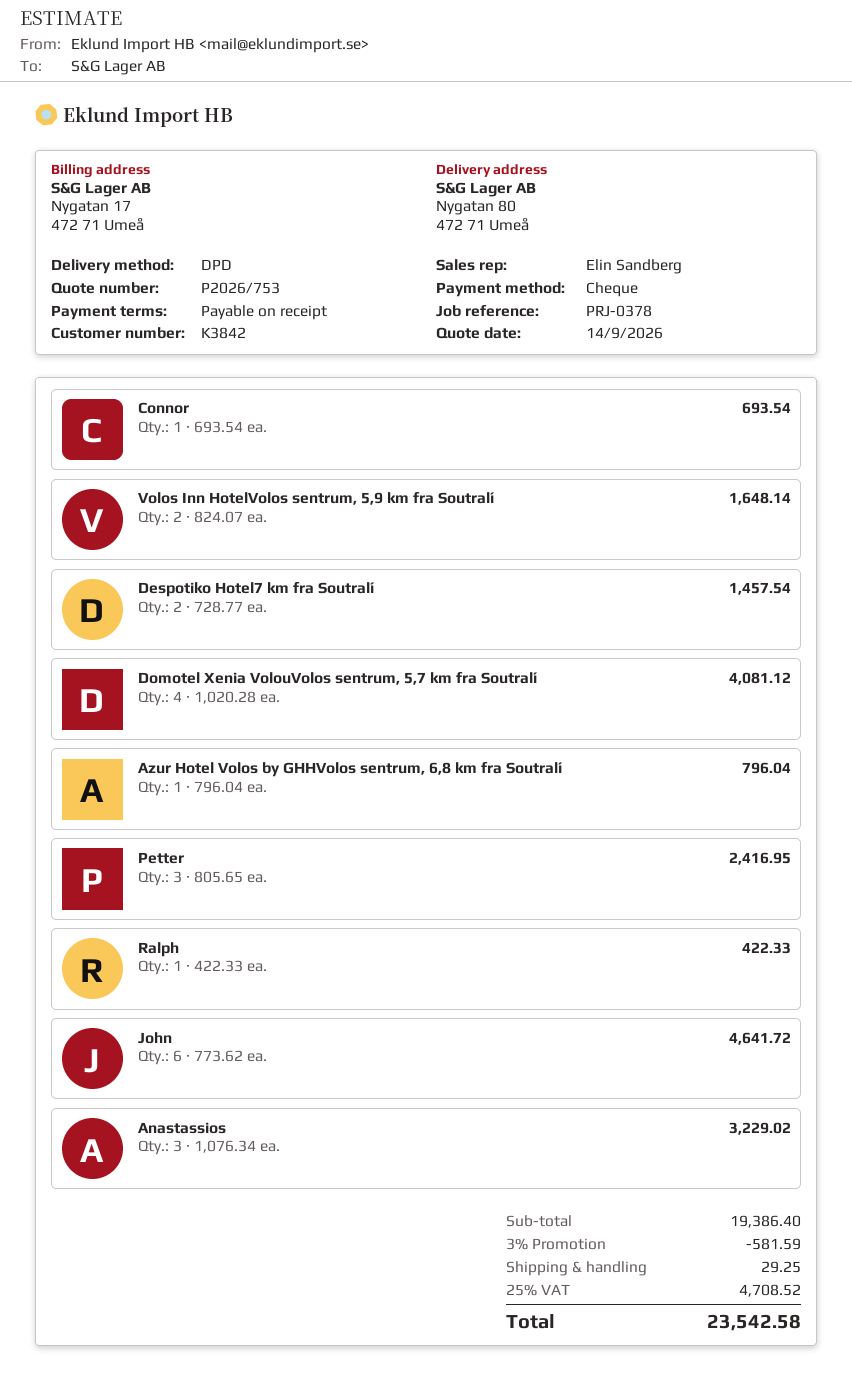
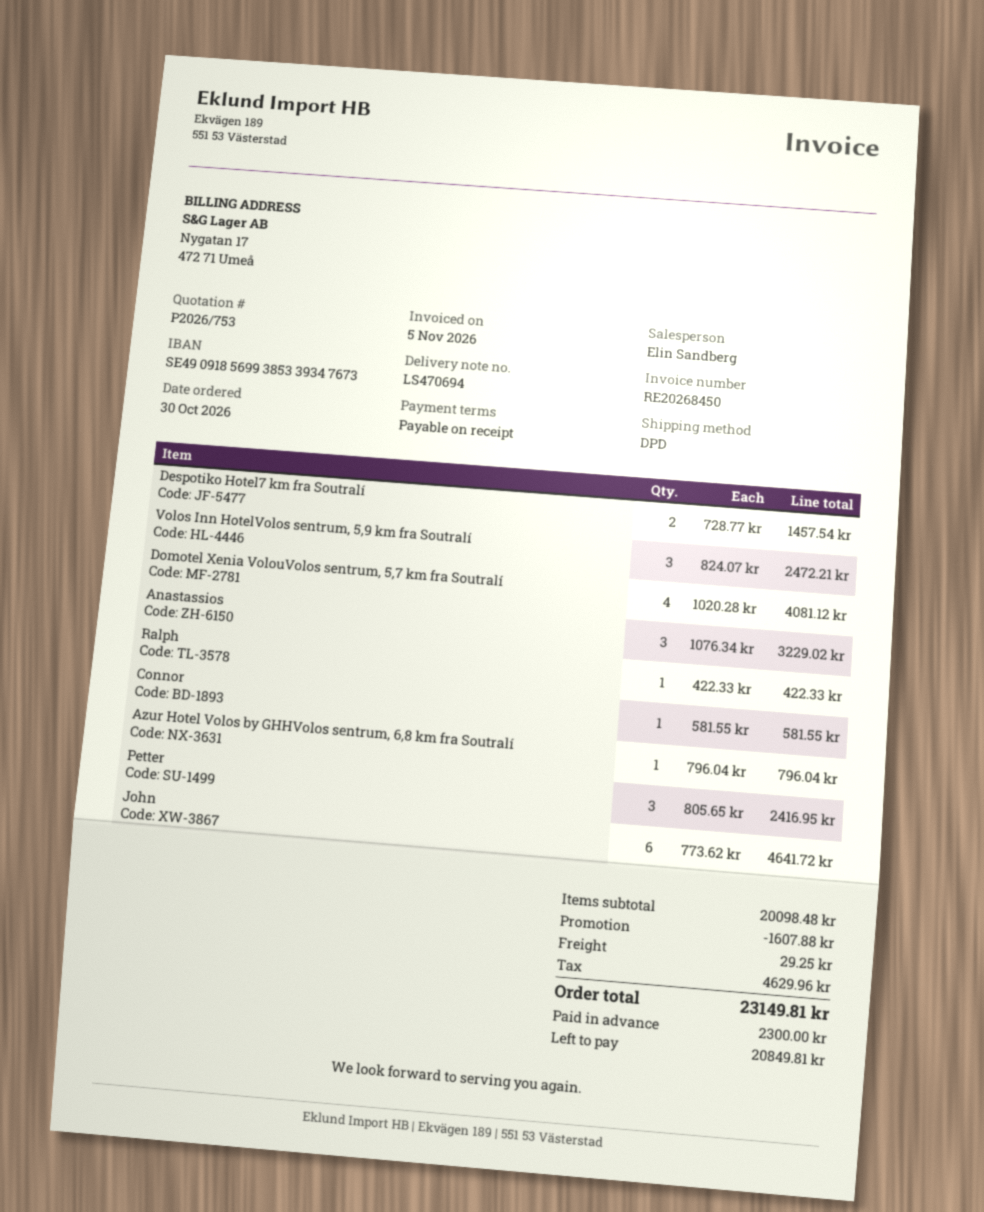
Connor: 1 x 693.54 = 693.54 -> 1 x 581.55 = 581.55
Volos Inn HotelVolos sentrum, 5,9 km fra Soutralí: 2 x 824.07 = 1648.14 -> 3 x 824.07 = 2472.21
subtotal: 19386.40 -> 20098.48
discount: 581.59 -> 1607.88
tax: 4708.52 -> 4629.96
total: 23542.58 -> 23149.81

